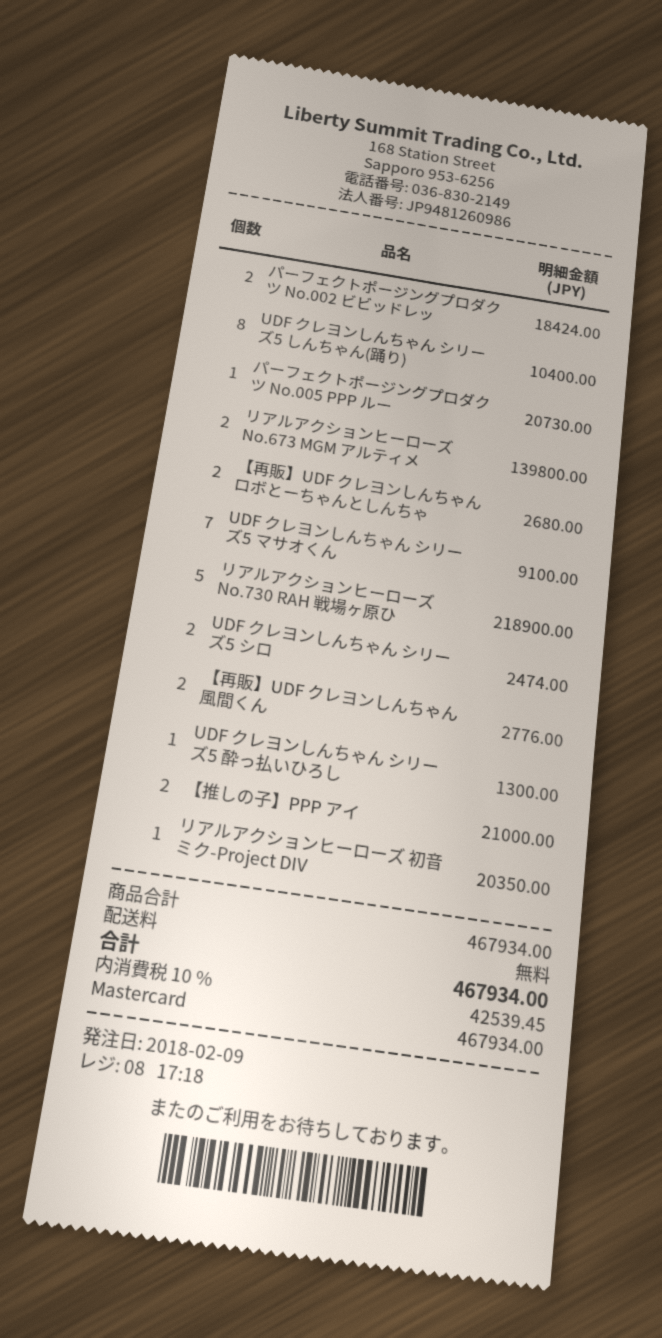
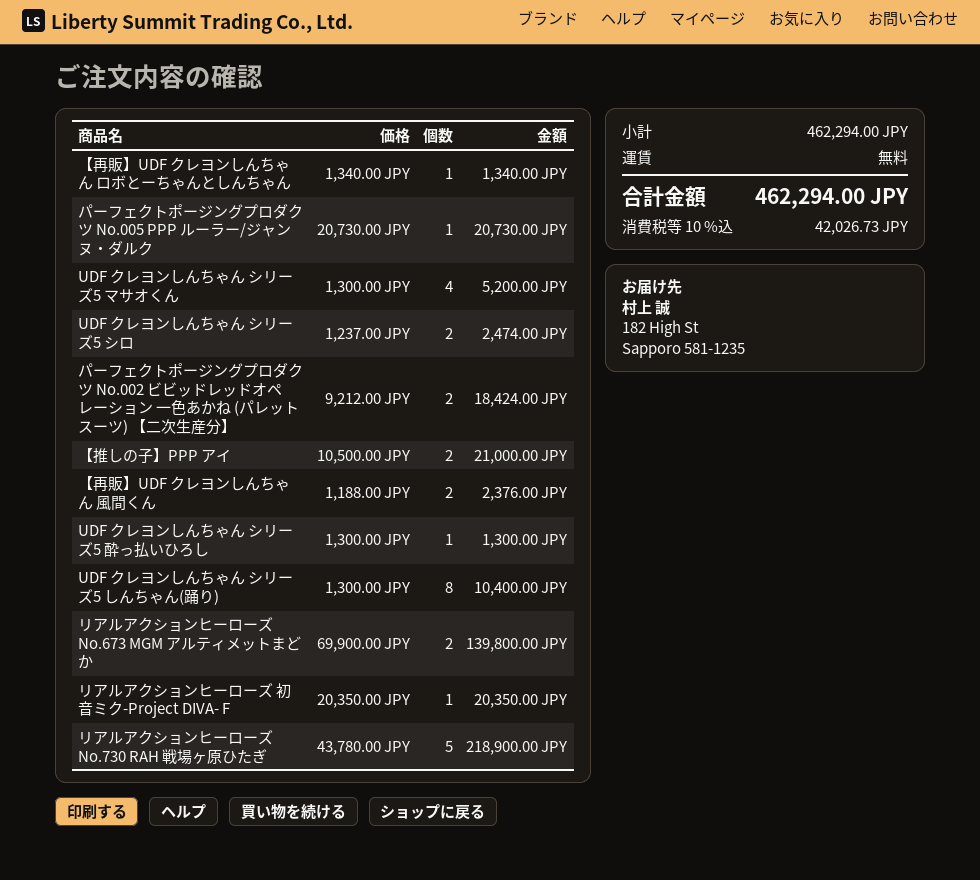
【再販】UDF クレヨンしんちゃん ロボとーちゃんとしんちゃ: 2 for 2680.00 -> 1 for 1340.00
UDF クレヨンしんちゃん シリーズ5 マサオくん: 7 for 9100.00 -> 4 for 5200.00
【再販】UDF クレヨンしんちゃん 風間くん: 2 for 2776.00 -> 2 for 2376.00
subtotal: 467934.00 -> 462294.00
tax: 10% = 42539.45 -> 10% = 42026.73
total: 467934.00 -> 462294.00

